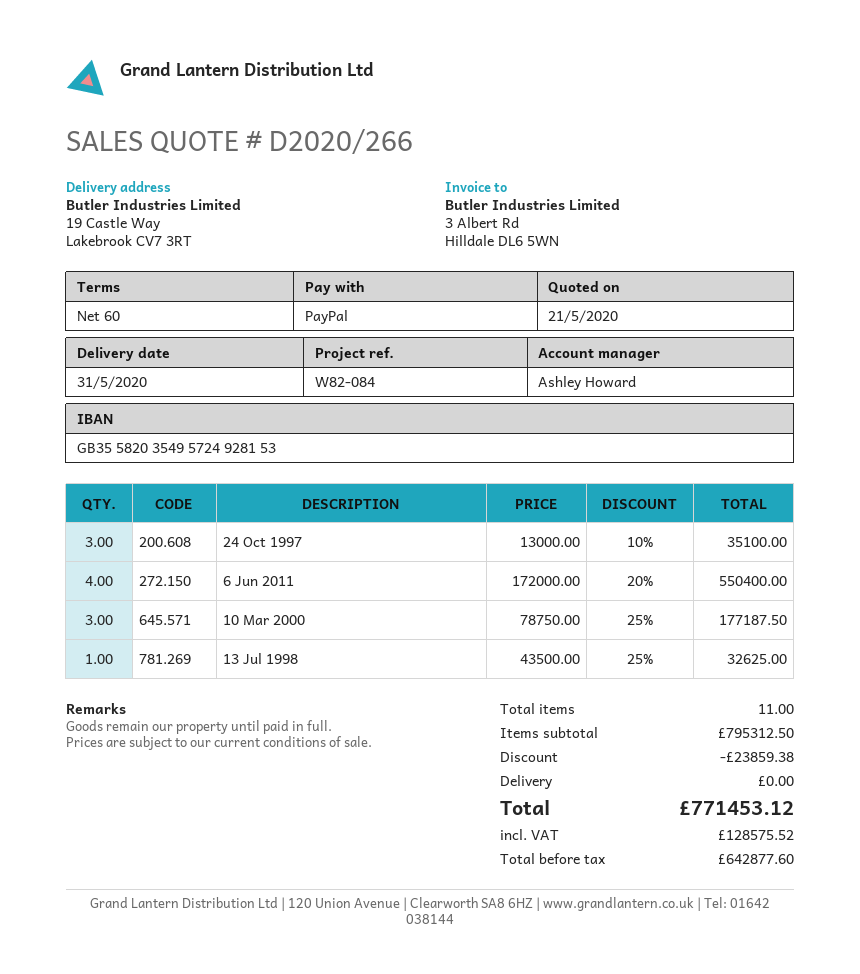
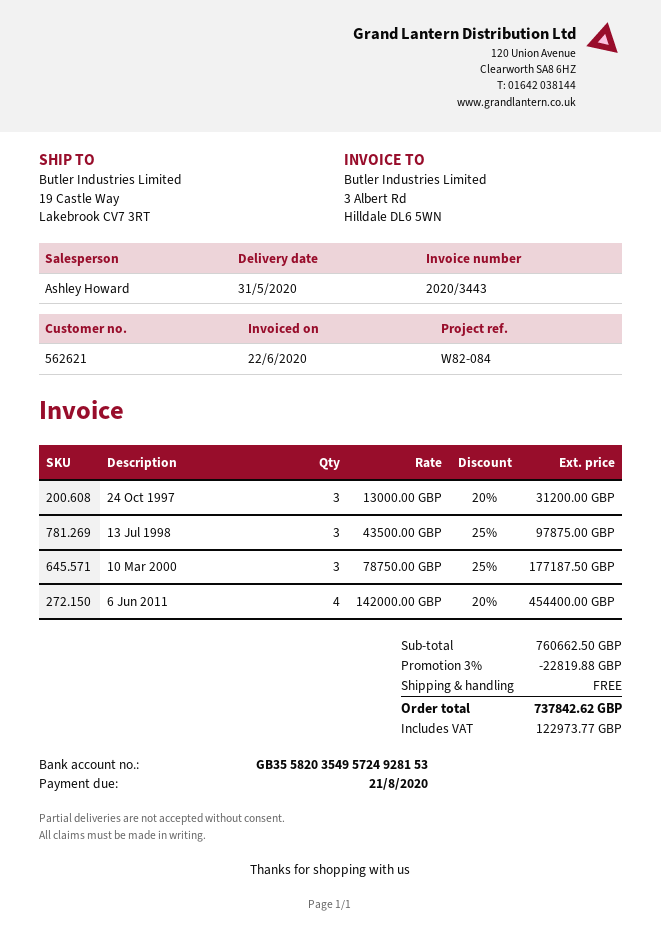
24 Oct 1997: 3 x 13000.00 - 10% = 35100.00 -> 3 x 13000.00 - 20% = 31200.00
6 Jun 2011: 4 x 172000.00 - 20% = 550400.00 -> 4 x 142000.00 - 20% = 454400.00
13 Jul 1998: 1 x 43500.00 - 25% = 32625.00 -> 3 x 43500.00 - 25% = 97875.00
subtotal: 795312.50 -> 760662.50
discount: 23859.38 -> 22819.88
tax: 128575.52 -> 122973.77
total: 771453.12 -> 737842.62

